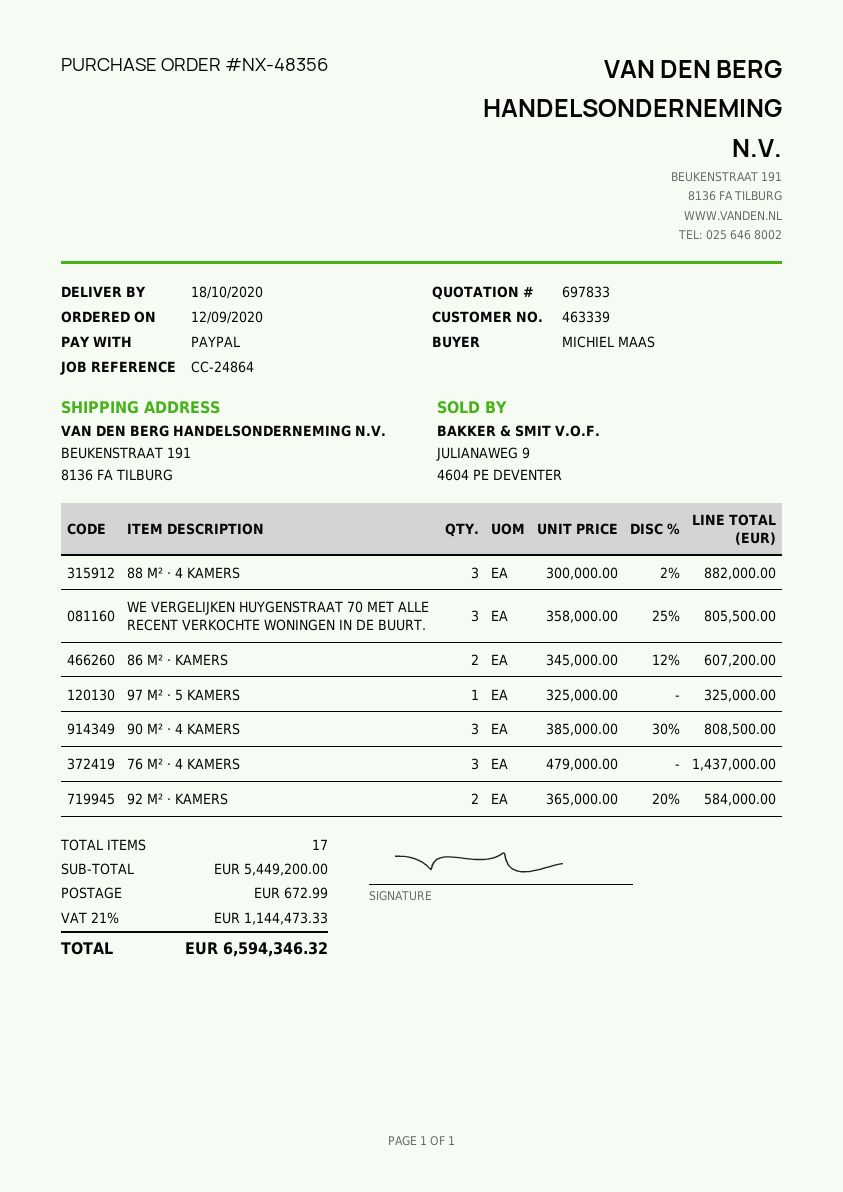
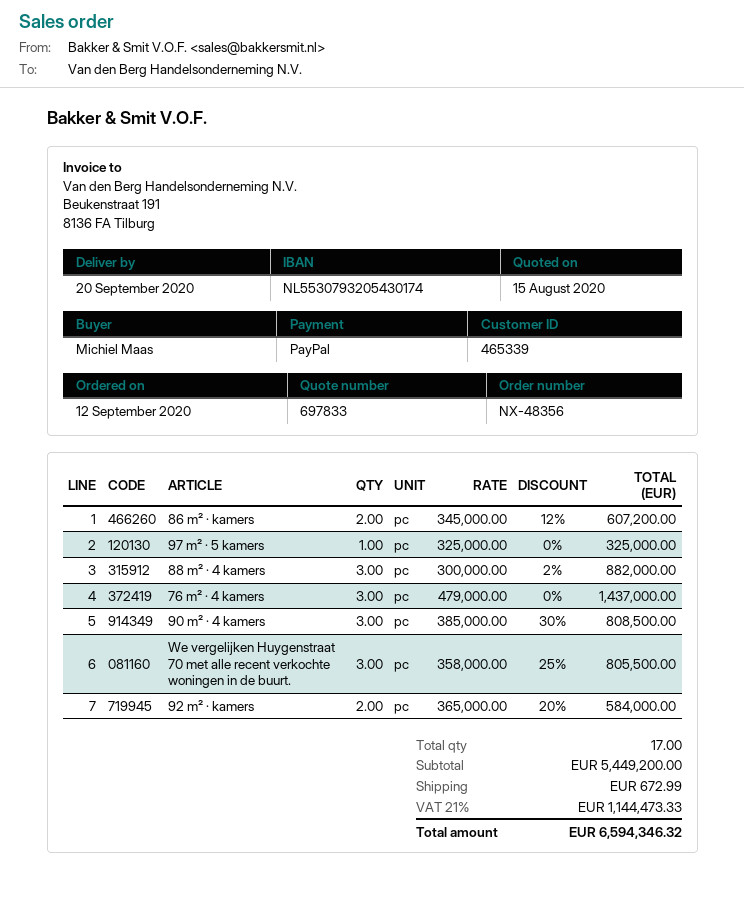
delivery date: 2020-10-18 -> 2020-09-20
customer number: 463339 -> 465339

